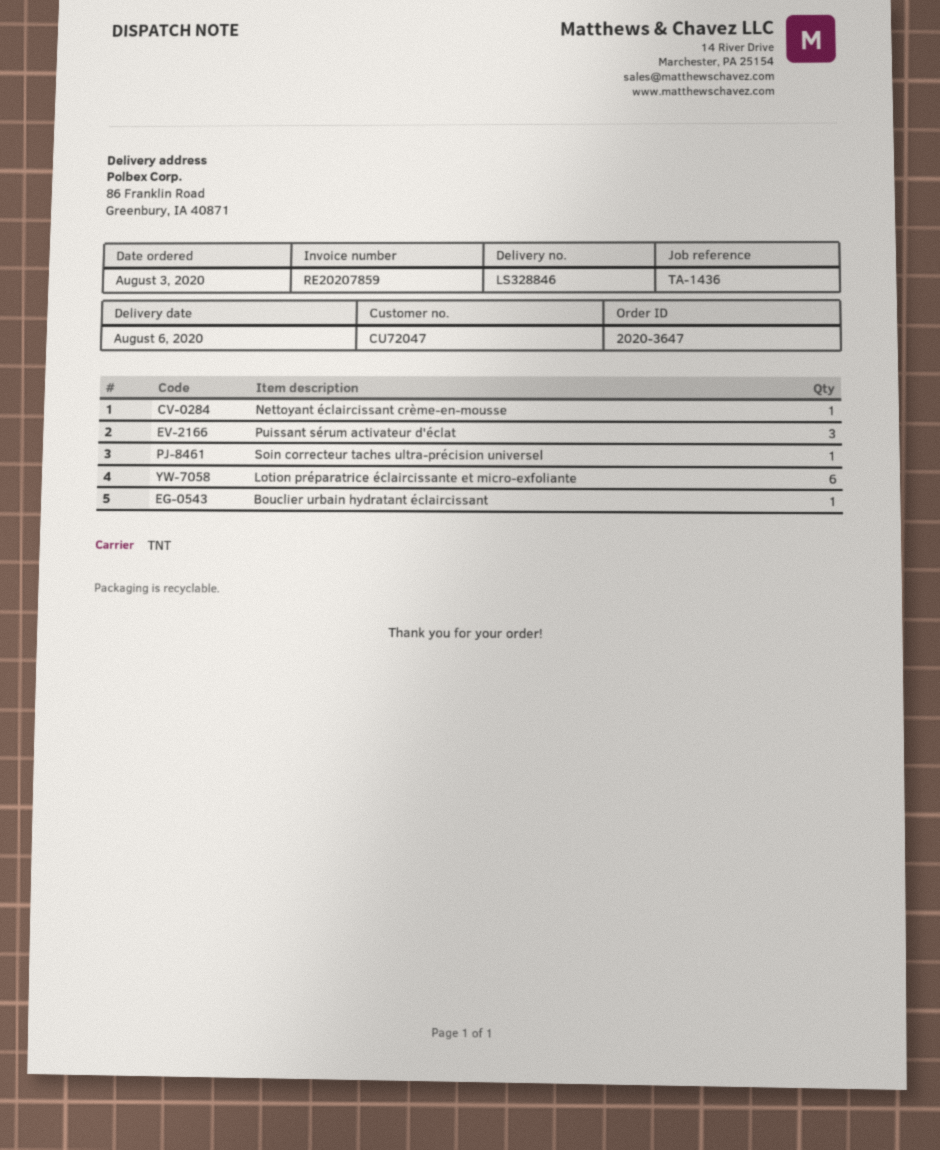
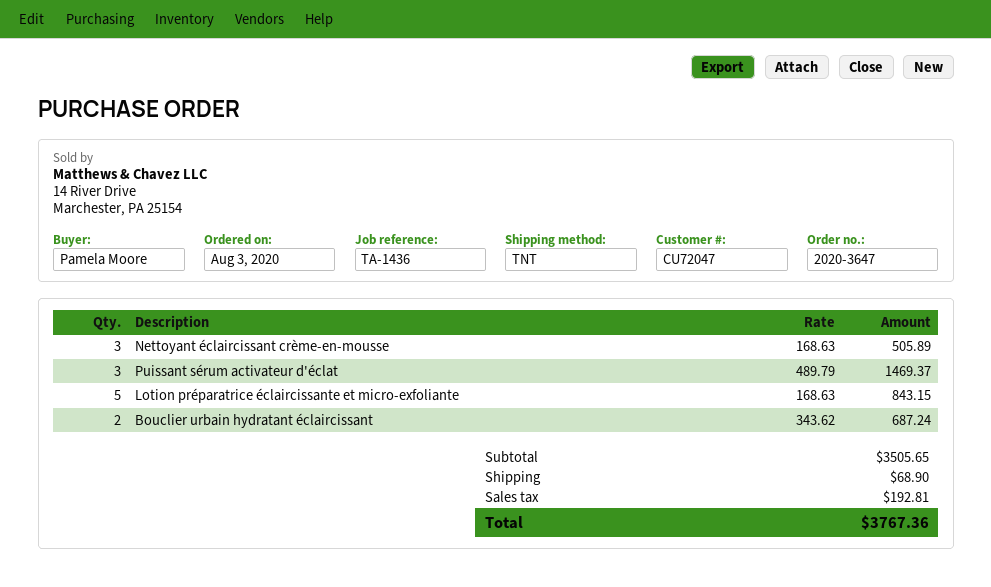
Nettoyant éclaircissant crème-en-mousse: 1 -> 3
Soin correcteur taches ultra-précision universel: 1 -> none
Lotion préparatrice éclaircissante et micro-exfoliante: 6 -> 5
Bouclier urbain hydratant éclaircissant: 1 -> 2

